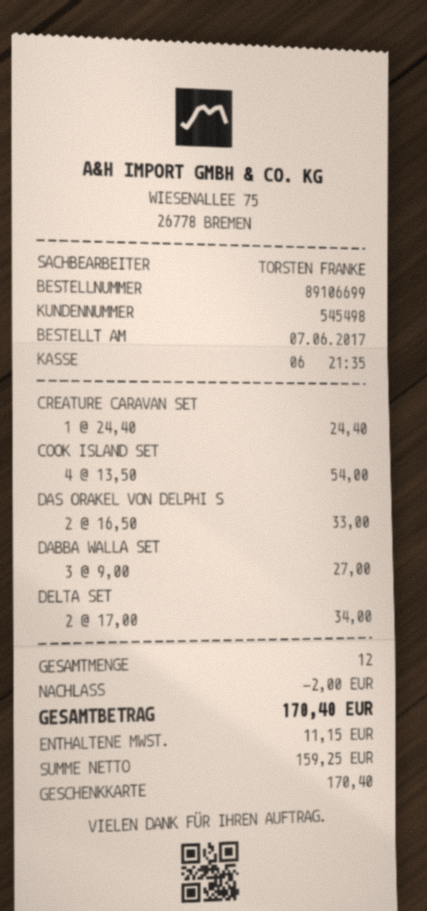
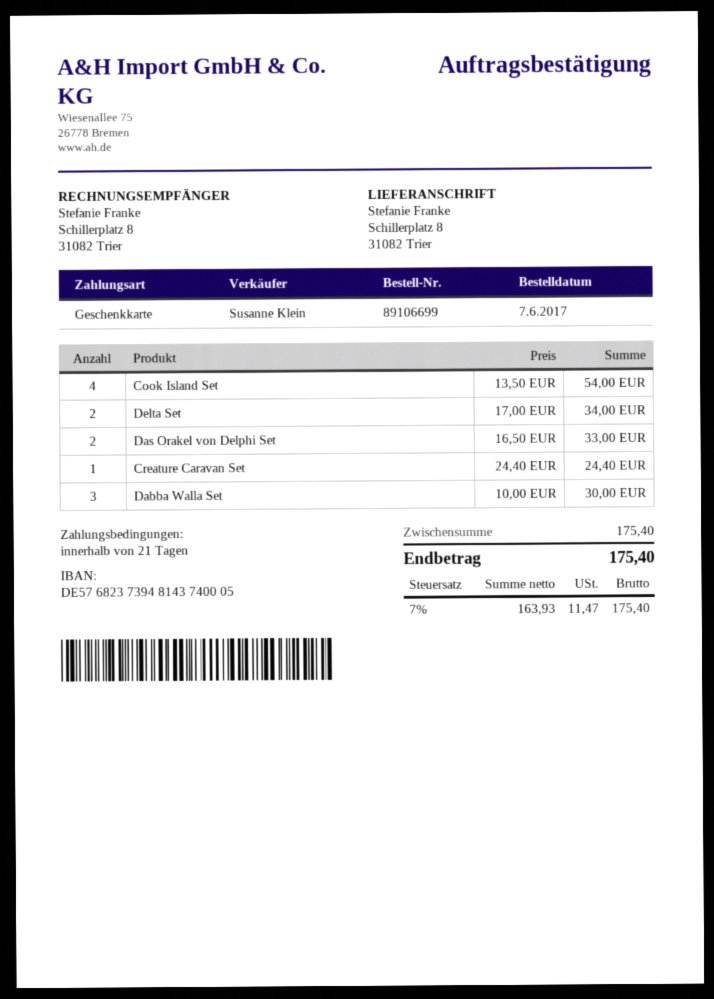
sales rep: TORSTEN FRANKE -> Susanne Klein
DABBA WALLA SET: 3 x 9.00 = 27.00 -> 3 x 10.00 = 30.00
discount: 2.00 -> none
net: 159.25 -> 163.93
tax: 11.15 -> 11.47
total: 170.40 -> 175.40

